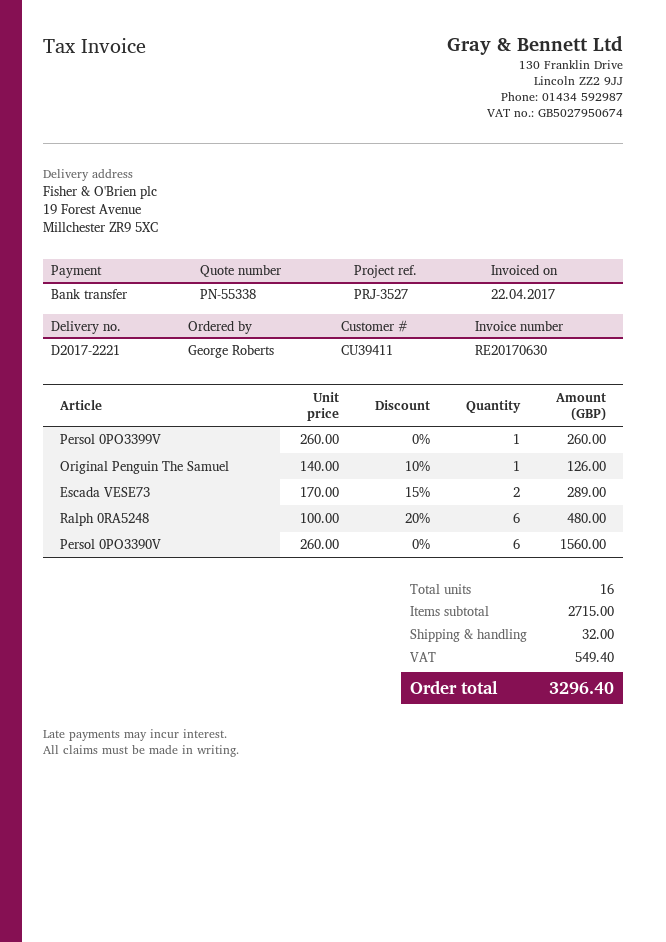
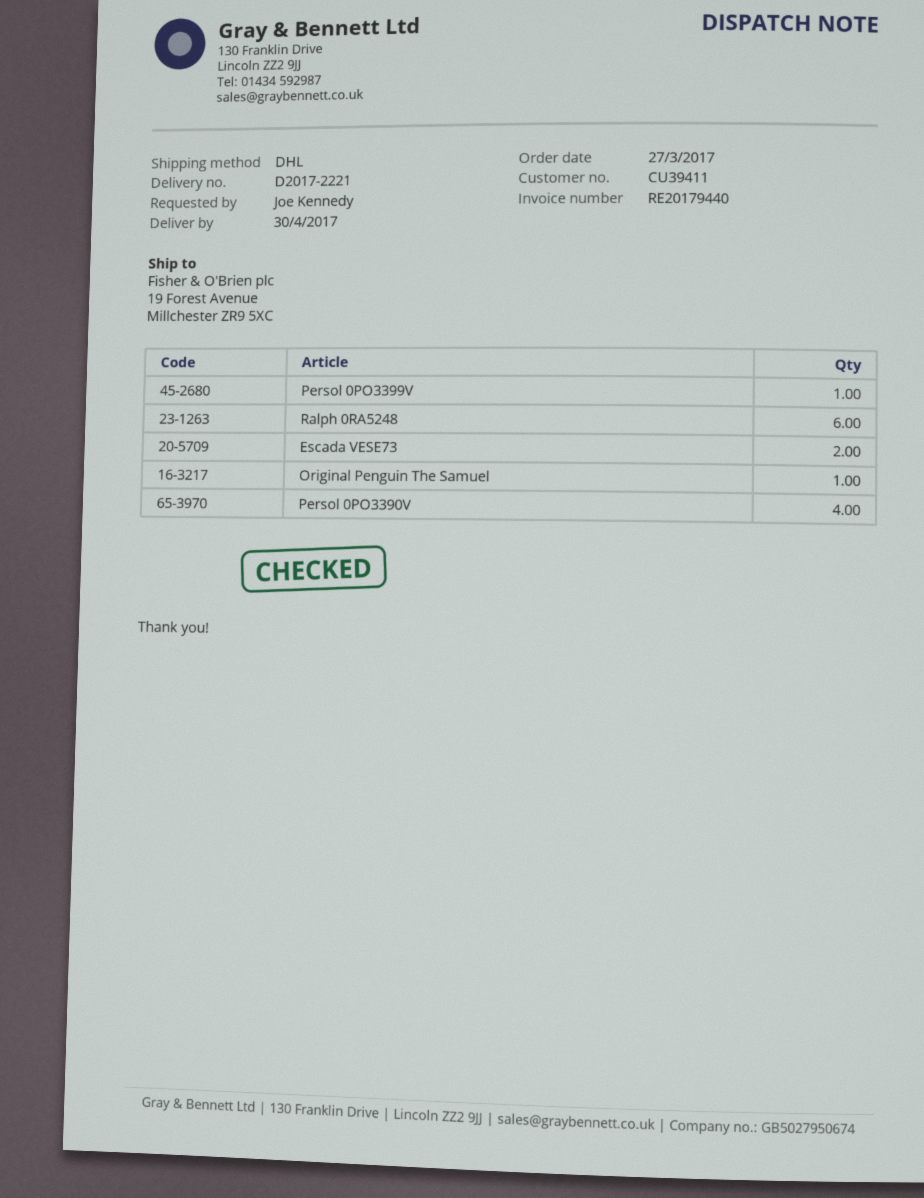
invoice number: RE20170630 -> RE20179440
ordered by: George Roberts -> Joe Kennedy
Persol 0PO3390V: 6 -> 4

